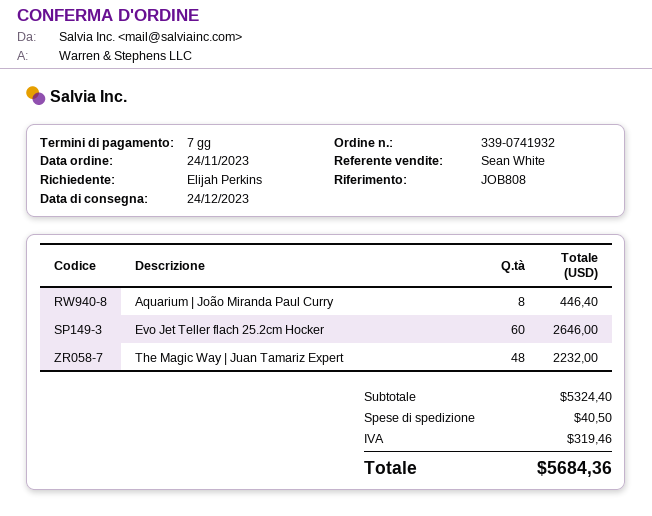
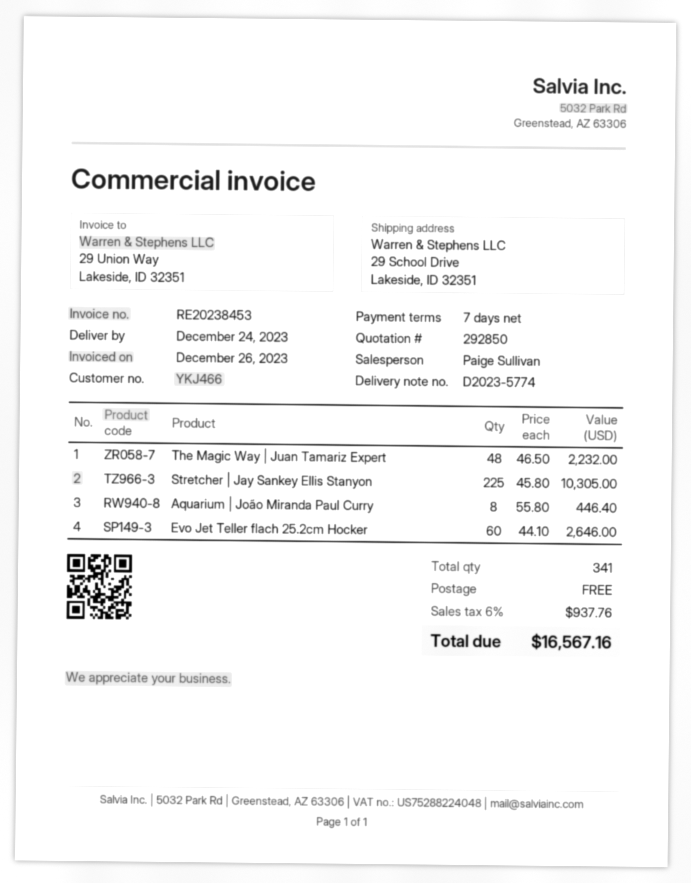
sales rep: Sean White -> Paige Sullivan
Stretcher | Jay Sankey Ellis Stanyon: none -> 225 for 10305.00
shipping: 40.50 -> 0.00
tax: 319.46 -> 937.76
total: 5684.36 -> 16567.16

